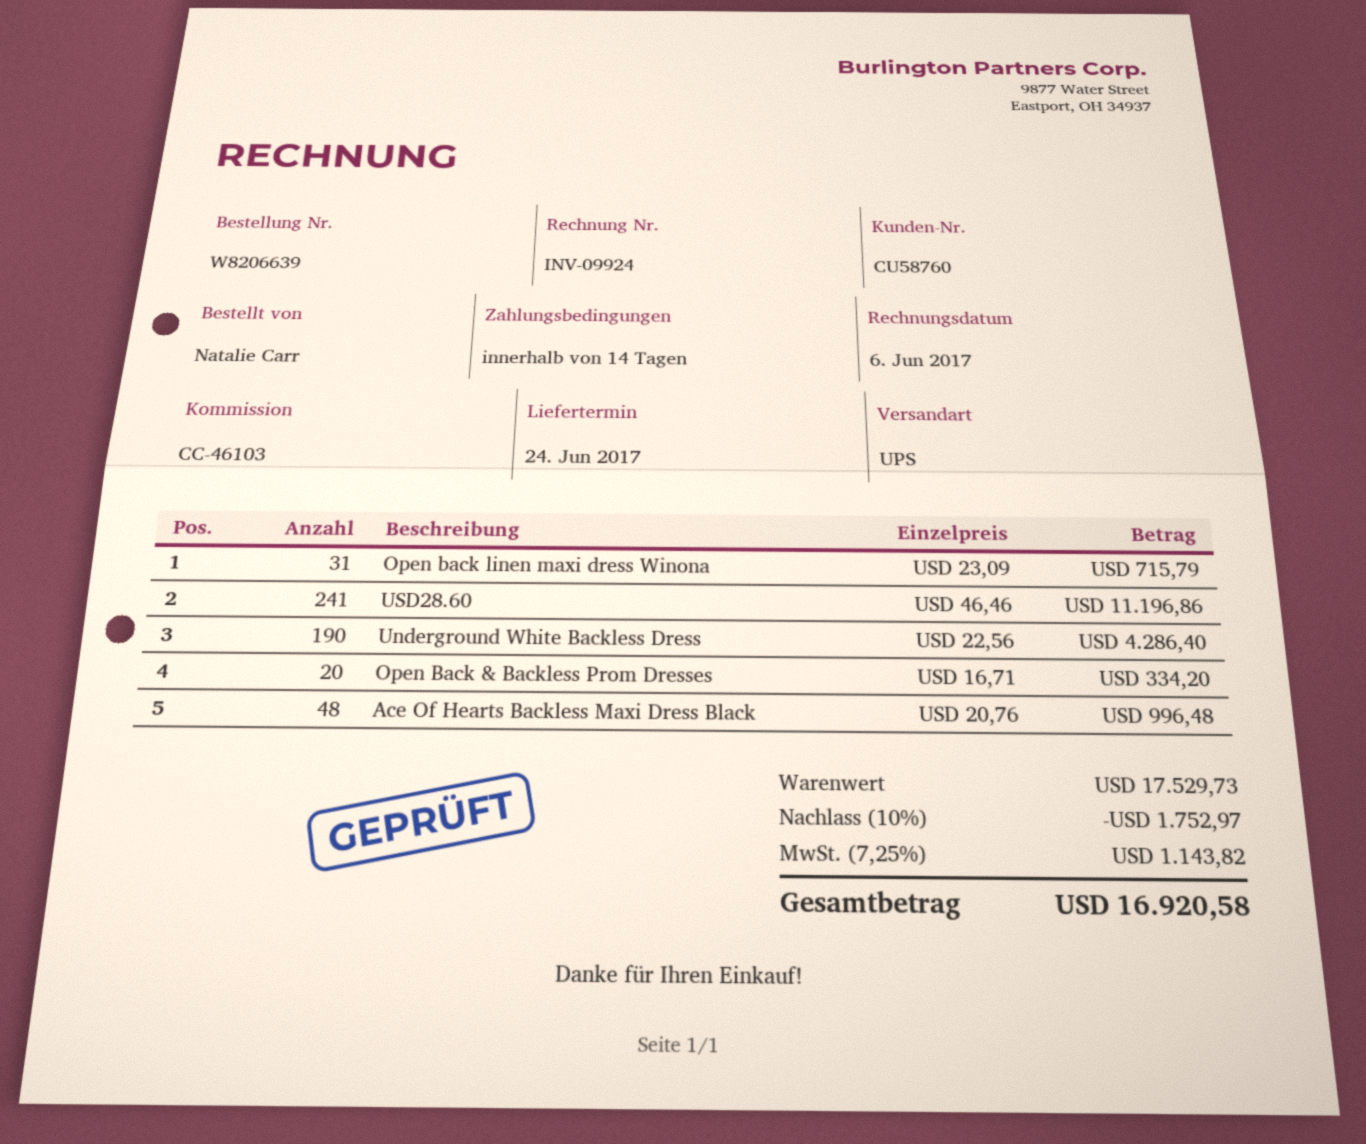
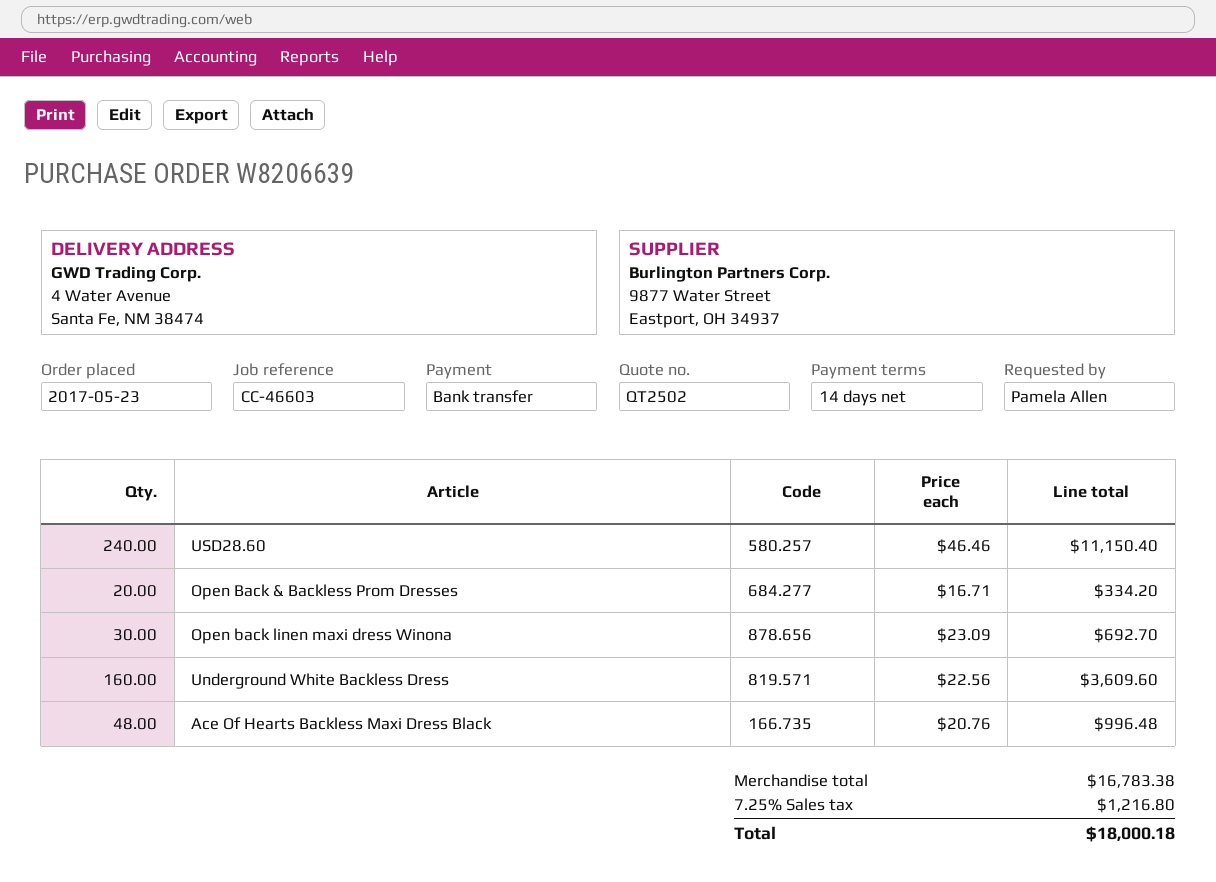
reference: CC-46103 -> CC-46603
ordered by: Natalie Carr -> Pamela Allen
Open back linen maxi dress Winona: 31 x 23.09 = 715.79 -> 30 x 23.09 = 692.70
USD28.60: 241 x 46.46 = 11196.86 -> 240 x 46.46 = 11150.40
Underground White Backless Dress: 190 x 22.56 = 4286.40 -> 160 x 22.56 = 3609.60
subtotal: 17529.73 -> 16783.38
discount: 10% = 1752.97 -> none
tax: 7.25% = 1143.82 -> 7.25% = 1216.80
total: 16920.58 -> 18000.18

